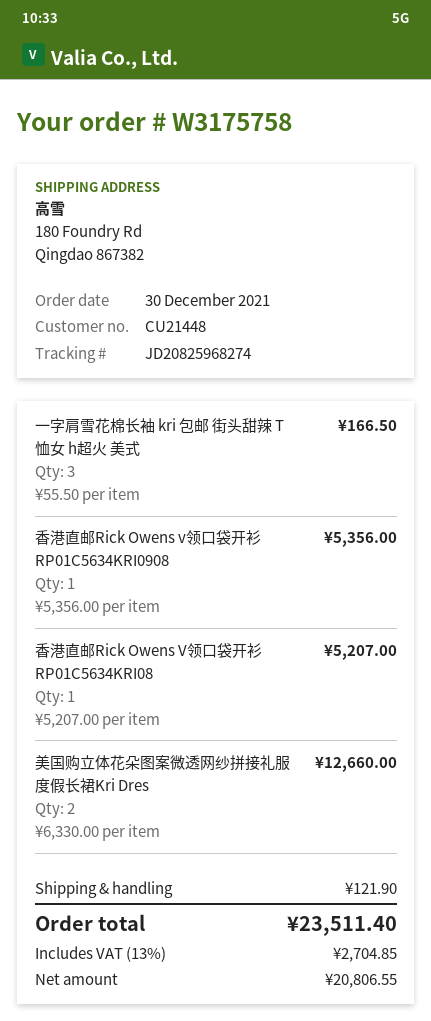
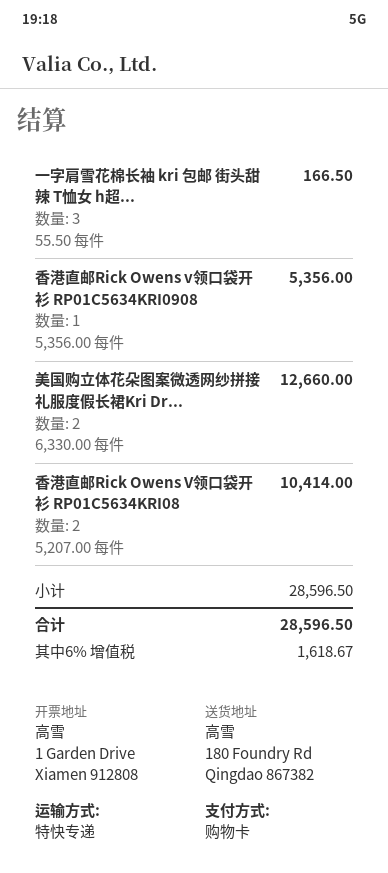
香港直邮Rick Owens V领口袋开衫 RP01C5634KRI08: 1 x 5207.00 = 5207.00 -> 2 x 5207.00 = 10414.00
shipping: 121.90 -> none
tax: 13% = 2704.85 -> 6% = 1618.67
total: 23511.40 -> 28596.50

